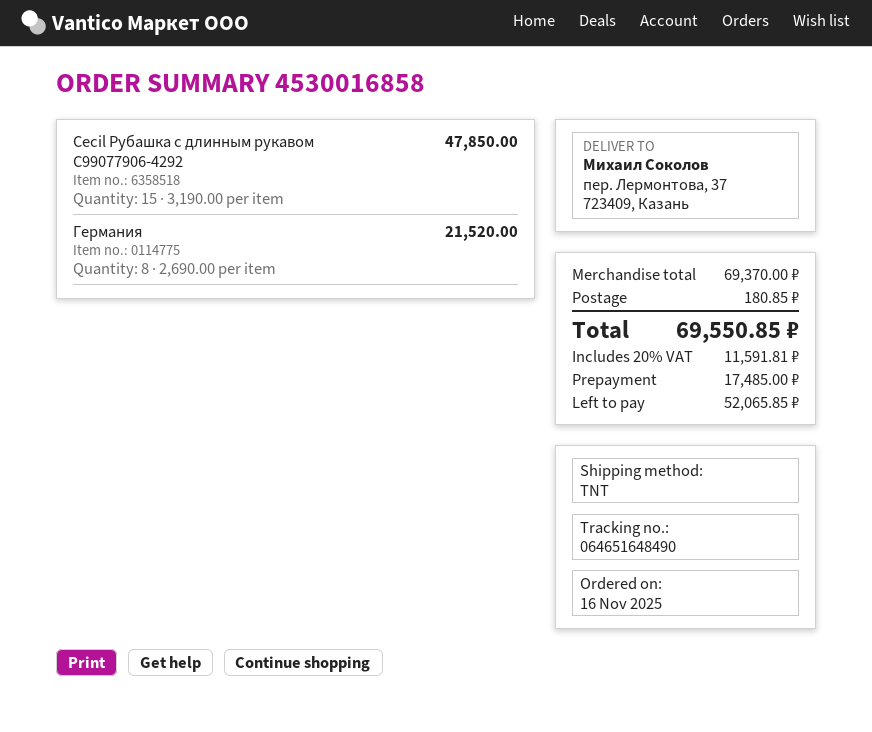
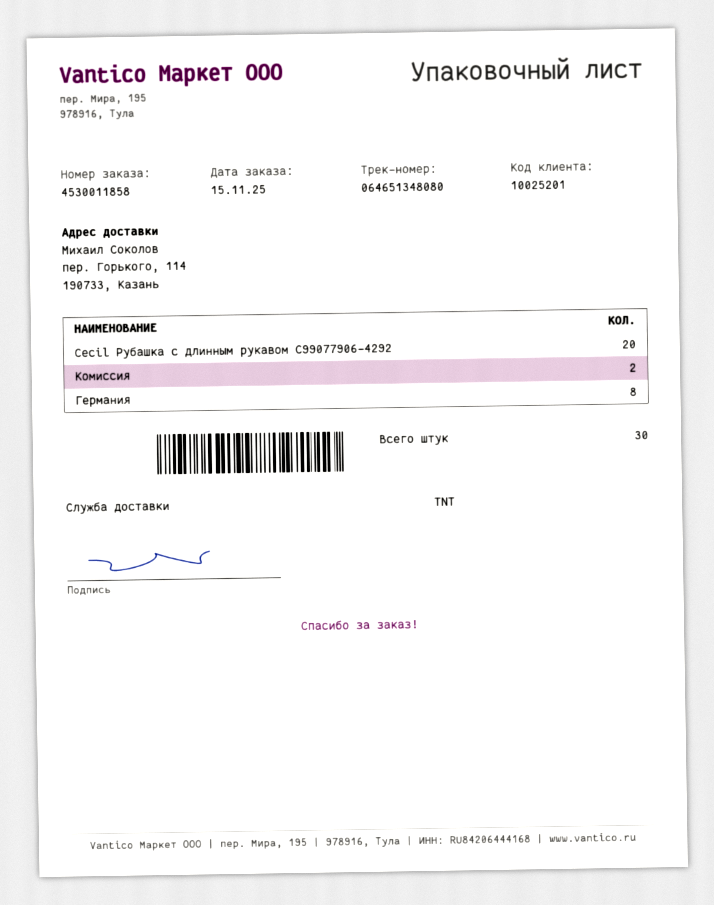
order number: 4530016858 -> 4530011858
order date: 2025-11-16 -> 2025-11-15
tracking number: 064651648490 -> 064651348080
ship to: пер. Лермонтова, 37, 723409, Казань -> пер. Горького, 114, 190733, Казань
Cecil Рубашка с длинным рукавом C99077906-4292: 15 -> 20
Комиссия: none -> 2

